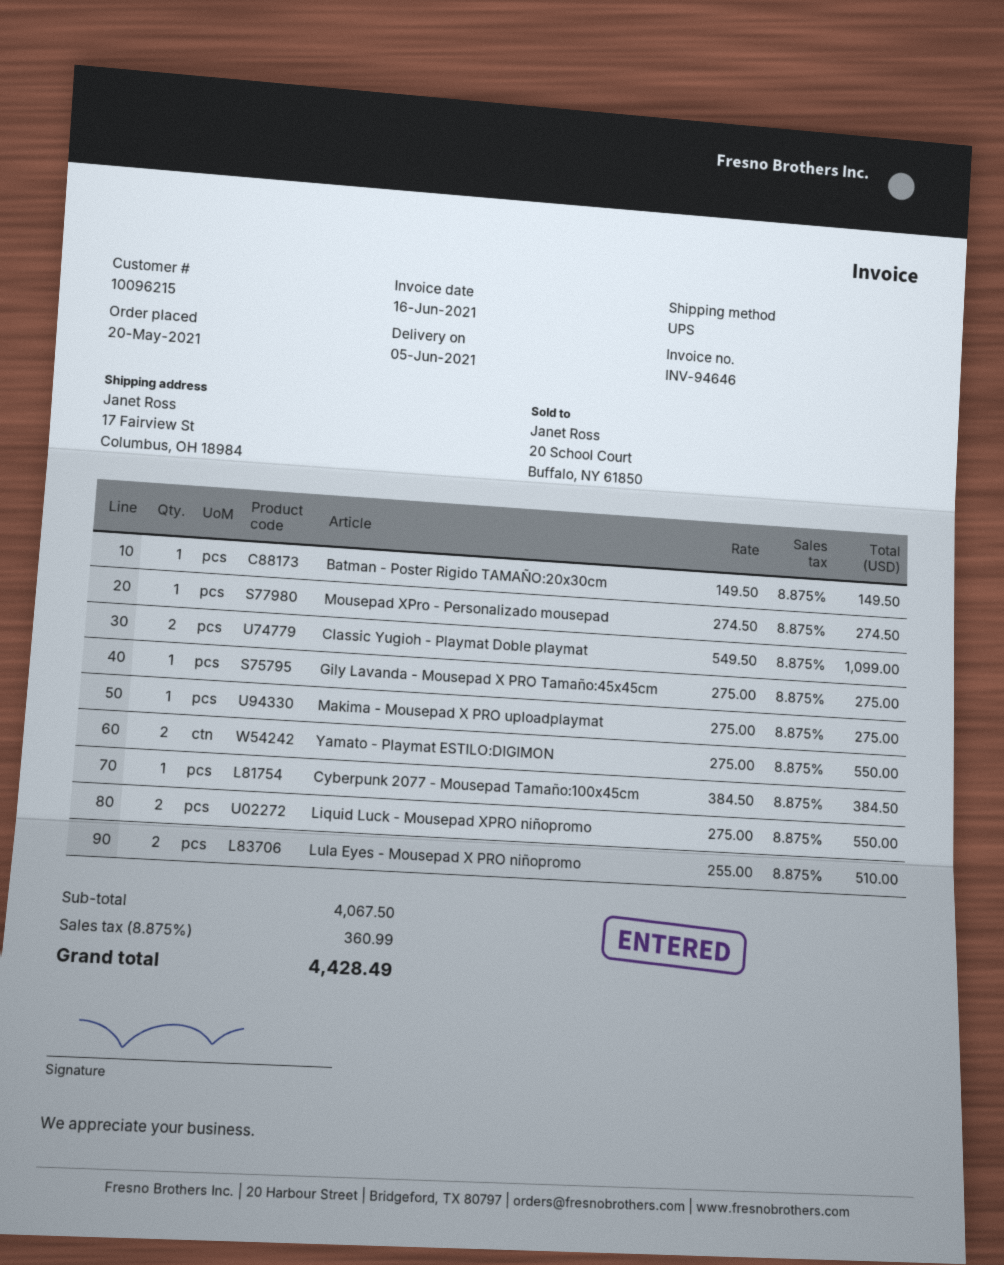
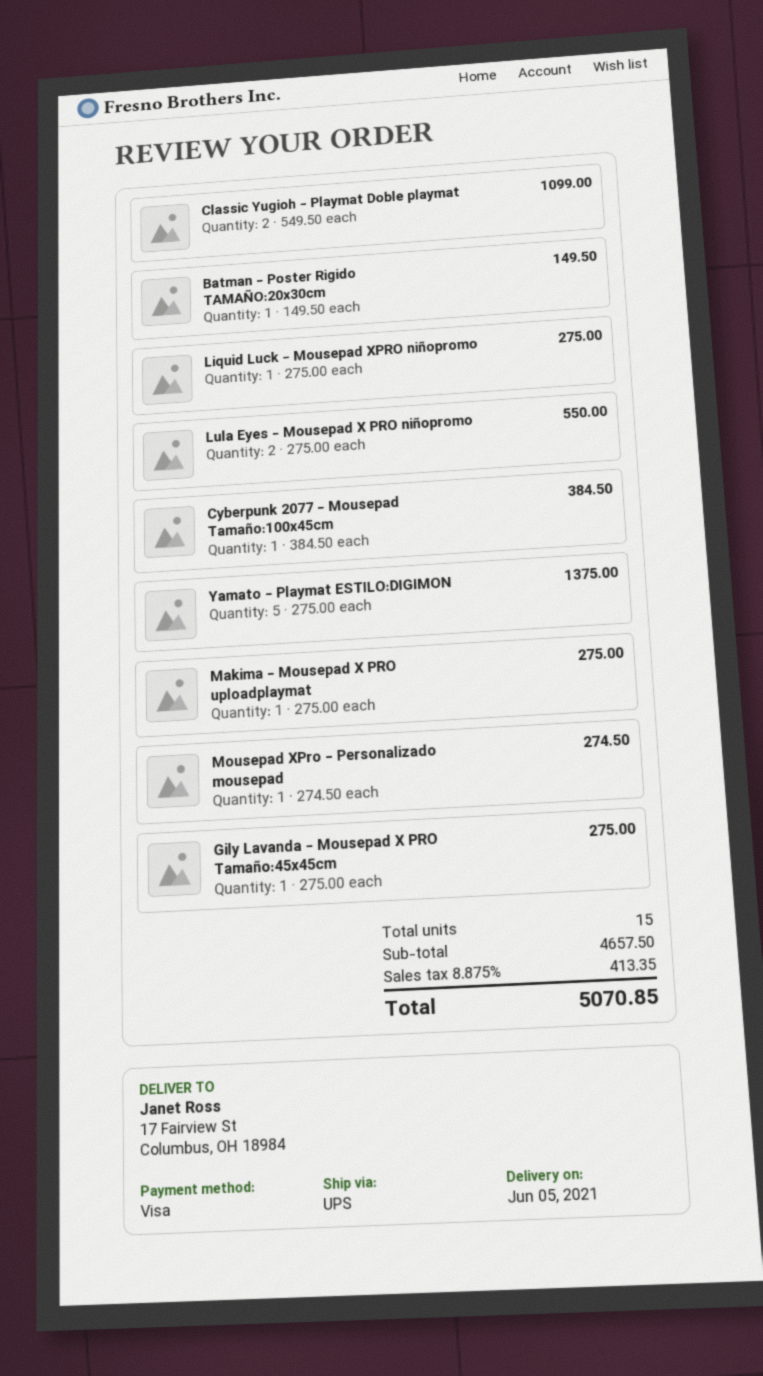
Yamato - Playmat ESTILO:DIGIMON: 2 x 275.00 = 550.00 -> 5 x 275.00 = 1375.00
Liquid Luck - Mousepad XPRO niñopromo: 2 x 275.00 = 550.00 -> 1 x 275.00 = 275.00
Lula Eyes - Mousepad X PRO niñopromo: 2 x 255.00 = 510.00 -> 2 x 275.00 = 550.00
subtotal: 4067.50 -> 4657.50
tax: 8.875% = 360.99 -> 8.875% = 413.35
total: 4428.49 -> 5070.85

